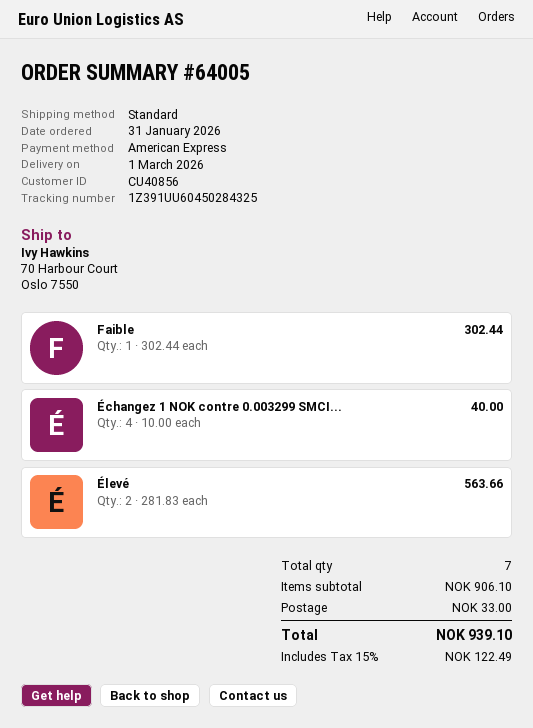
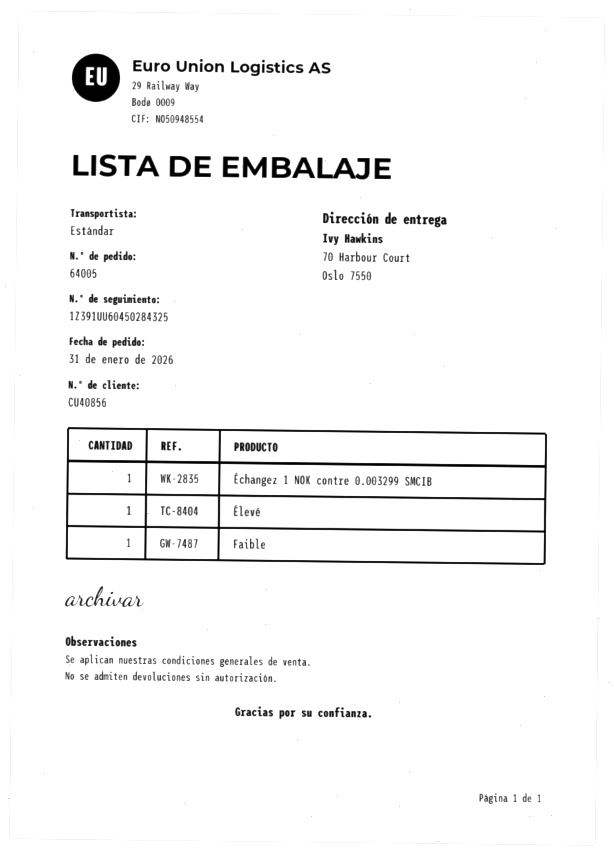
Échangez 1 NOK contre 0.003299 SMCI...: 4 -> 1
Élevé: 2 -> 1

